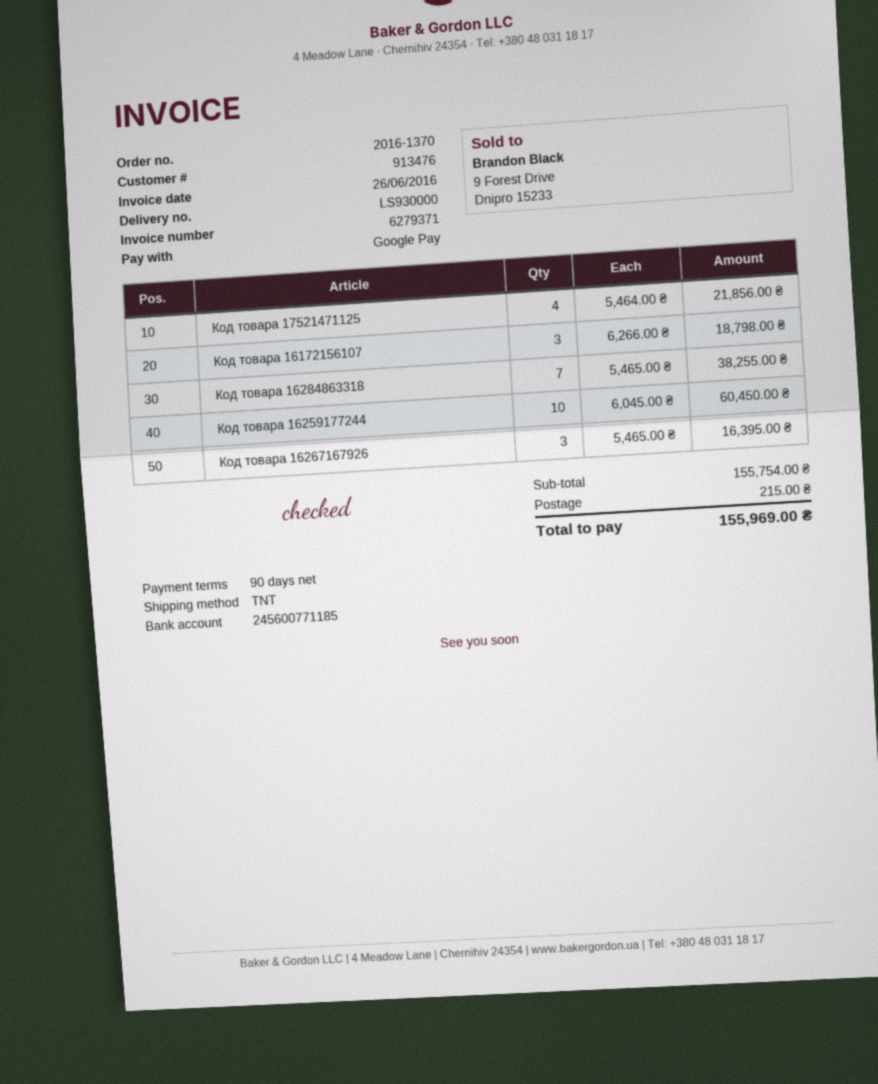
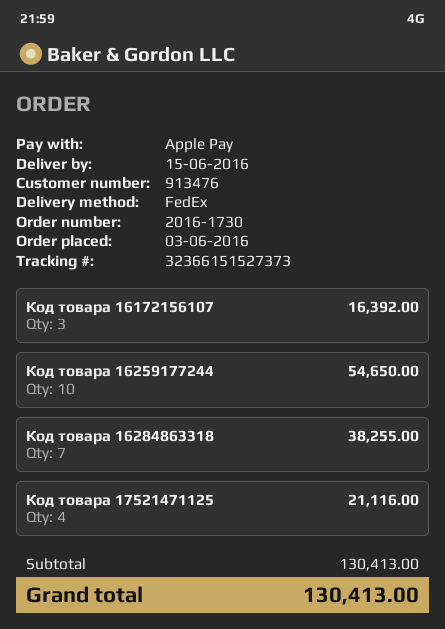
order number: 2016-1370 -> 2016-1730
payment method: Google Pay -> Apple Pay
shipping method: TNT -> FedEx
Код товара 17521471125: 4 for 21856.00 -> 4 for 21116.00
Код товара 16172156107: 3 for 18798.00 -> 3 for 16392.00
Код товара 16259177244: 10 for 60450.00 -> 10 for 54650.00
Код товара 16267167926: 3 for 16395.00 -> none
subtotal: 155754.00 -> 130413.00
shipping: 215.00 -> none
total: 155969.00 -> 130413.00

